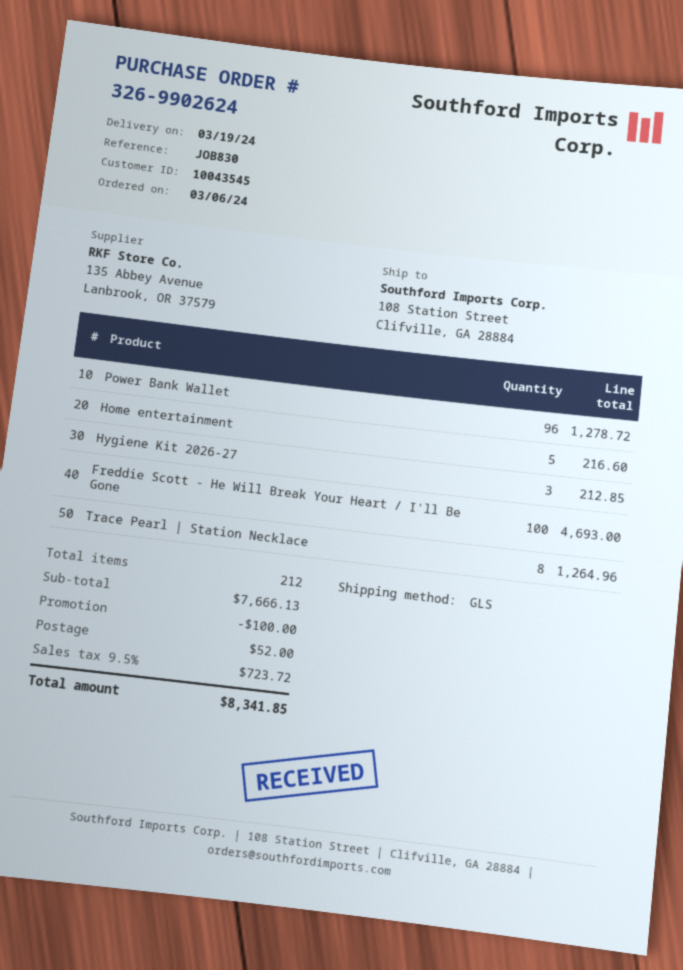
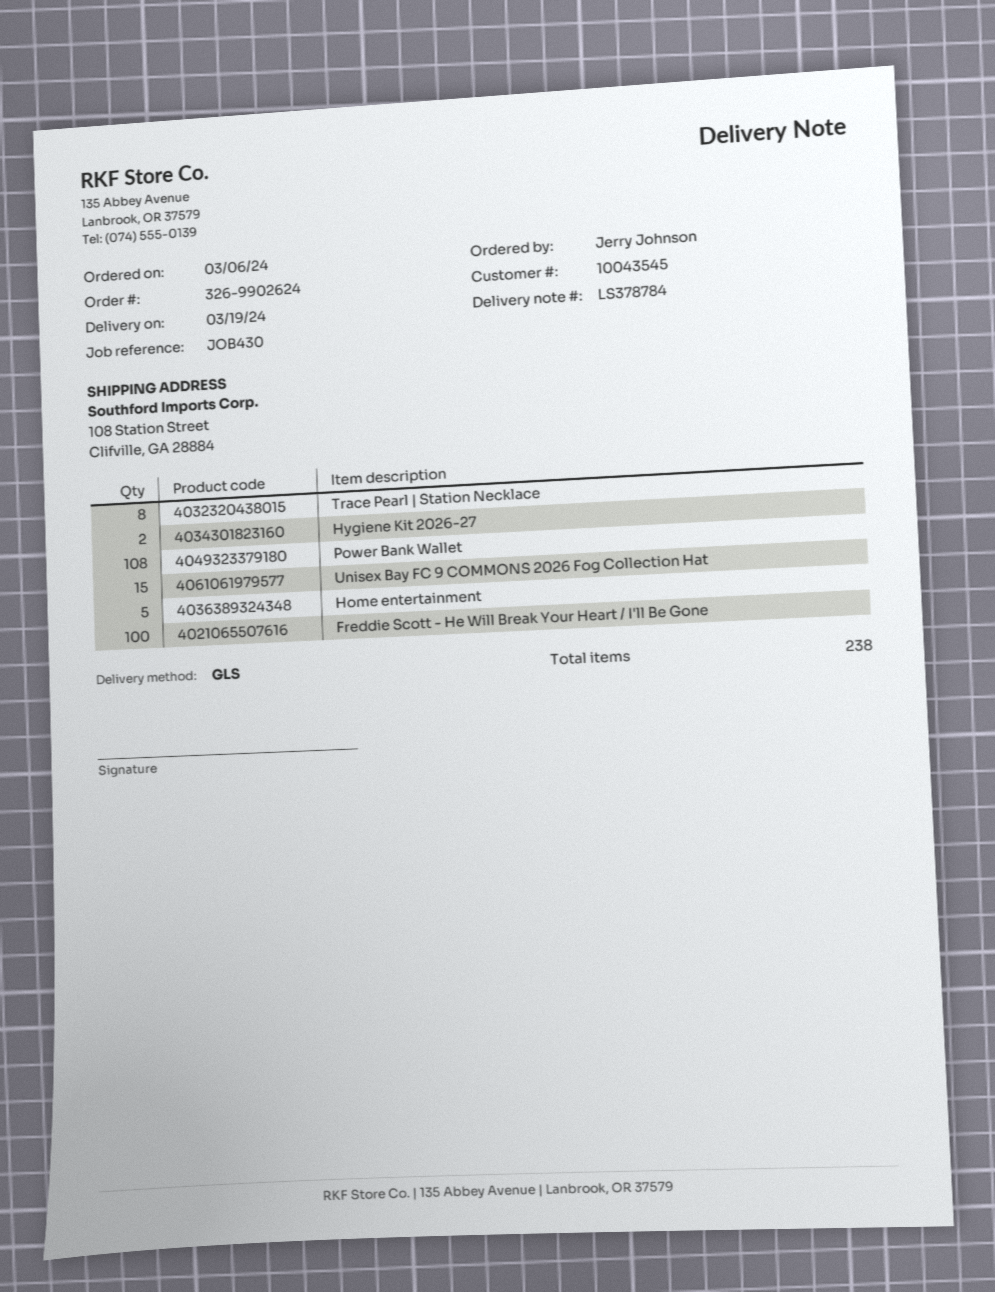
reference: JOB830 -> JOB430
Power Bank Wallet: 96 -> 108
Hygiene Kit 2026-27: 3 -> 2
Unisex Bay FC 9 COMMONS 2026 Fog Collection Hat: none -> 15
total quantity: 212 -> 238

